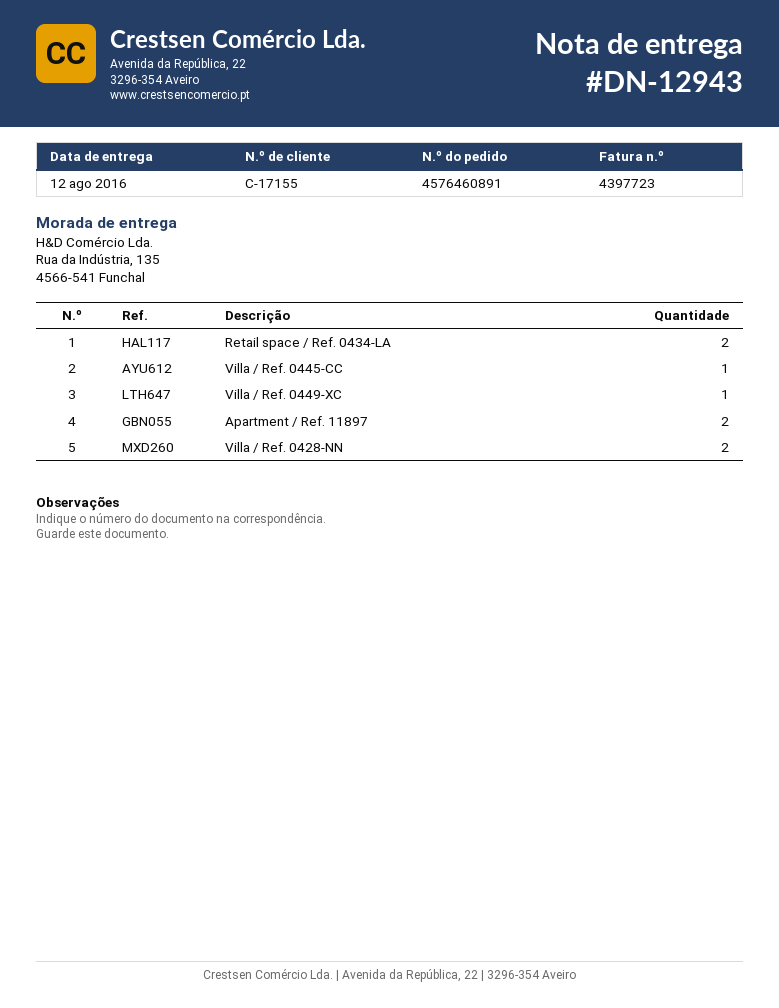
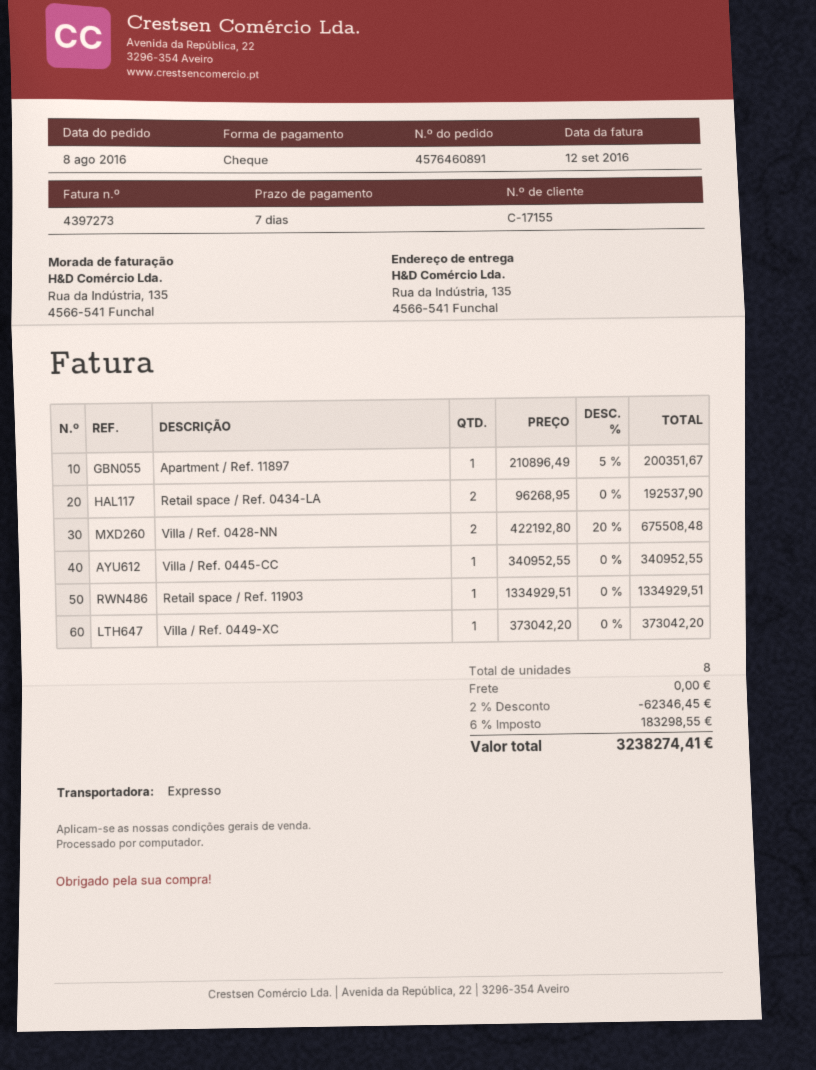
invoice number: 4397723 -> 4397273
Apartment / Ref. 11897: 2 -> 1
Retail space / Ref. 11903: none -> 1

